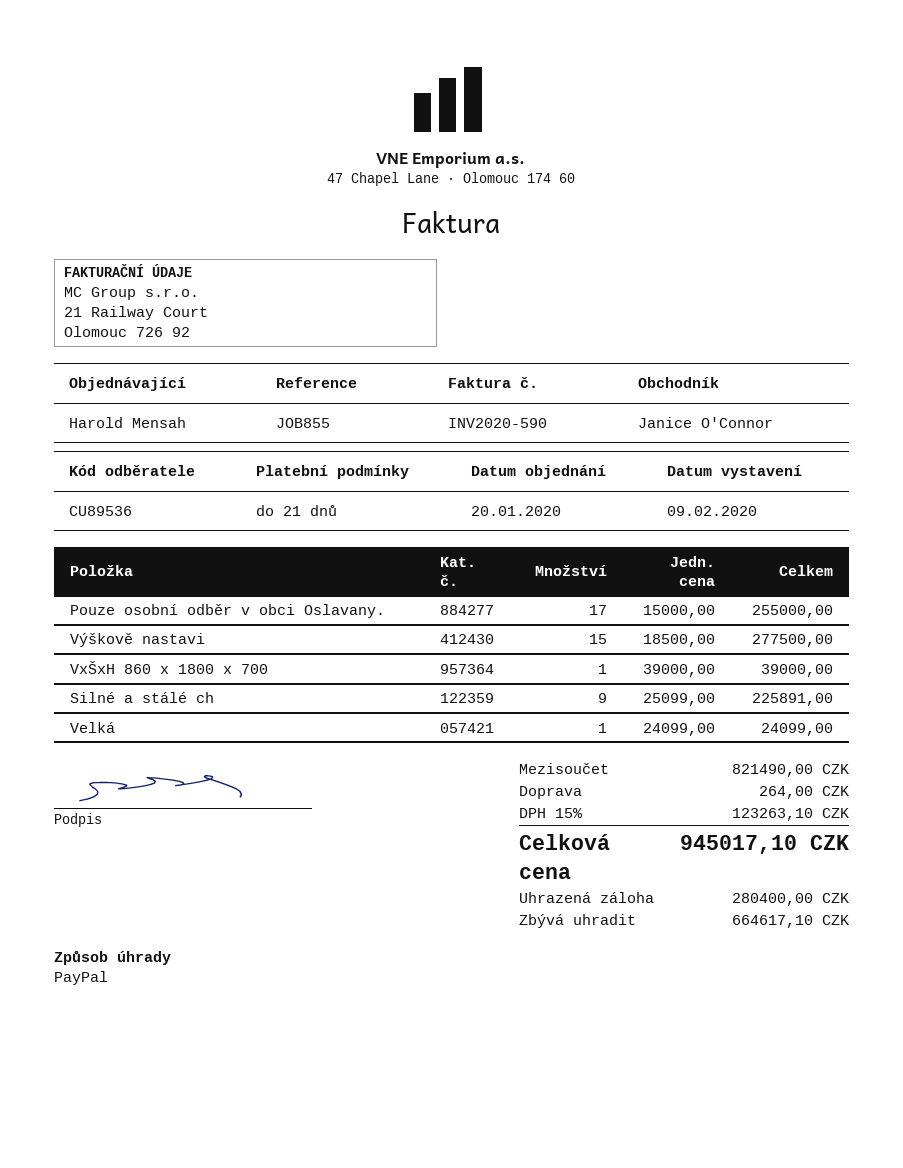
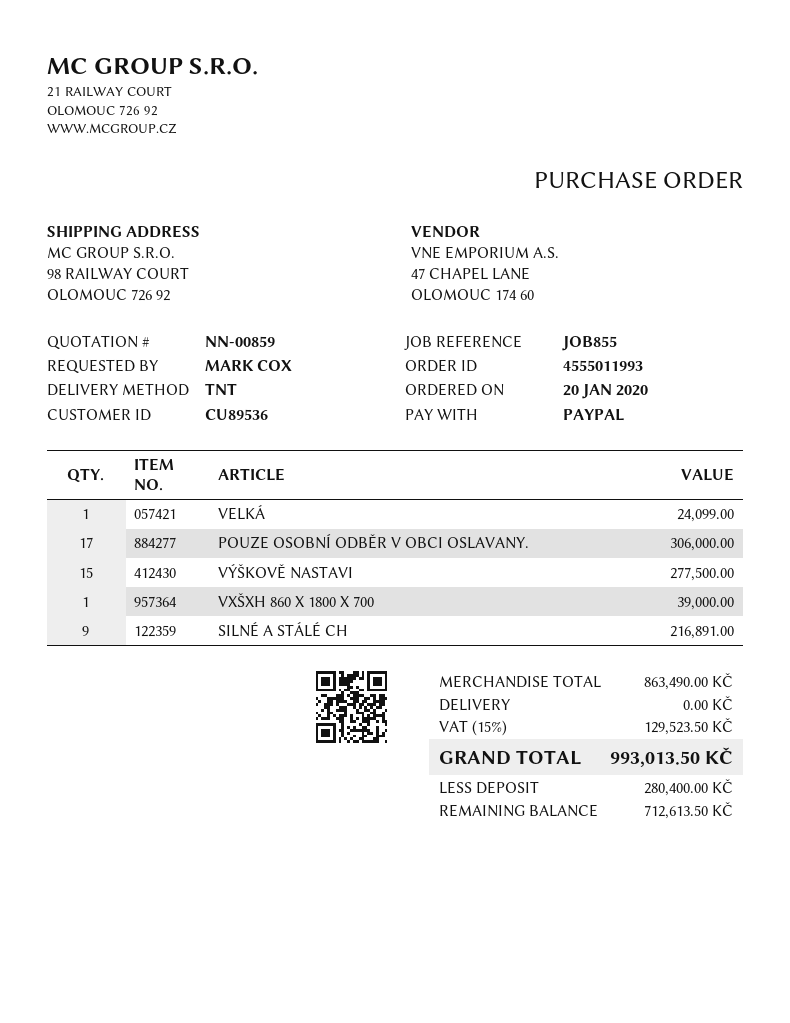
ordered by: Harold Mensah -> MARK COX
Pouze osobní odběr v obci Oslavany.: 17 for 255000.00 -> 17 for 306000.00
Silné a stálé ch: 9 for 225891.00 -> 9 for 216891.00
subtotal: 821490.00 -> 863490.00
shipping: 264.00 -> 0.00
tax: 15% = 123263.10 -> 15% = 129523.50
total: 945017.10 -> 993013.50
balance: 664617.10 -> 712613.50

